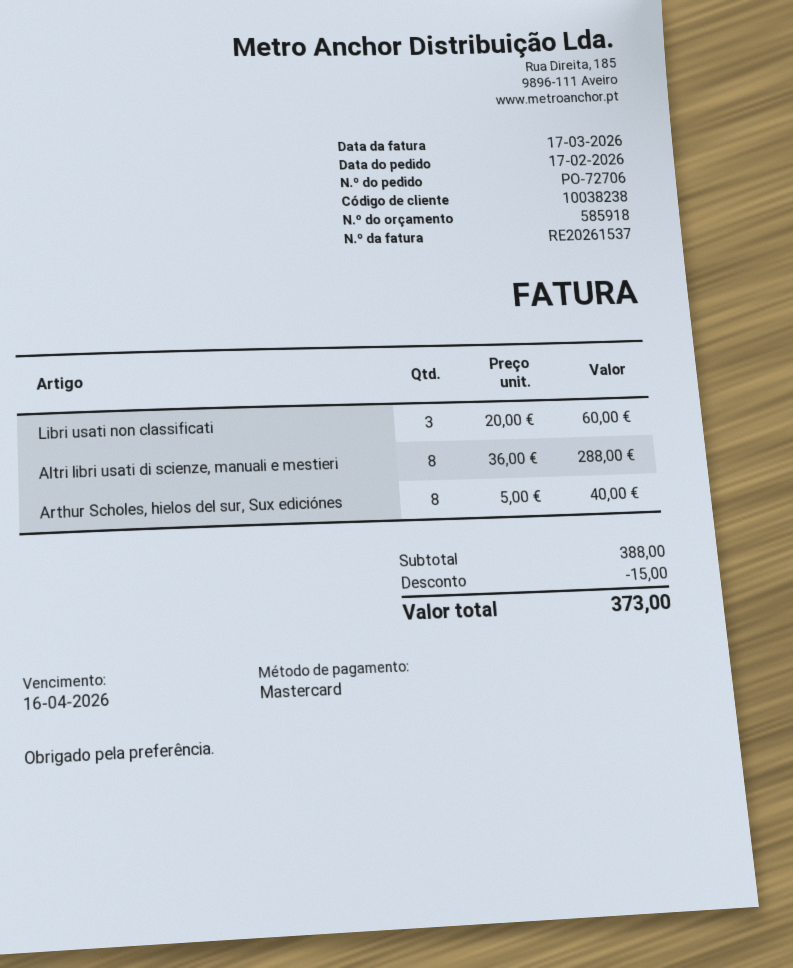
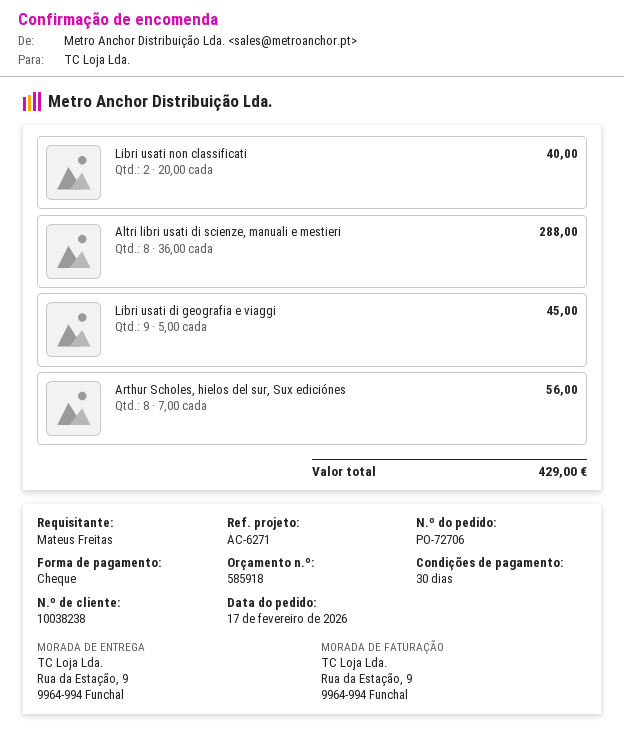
payment method: Mastercard -> cheque
Libri usati non classificati: 3 x 20.00 = 60.00 -> 2 x 20.00 = 40.00
Arthur Scholes, hielos del sur, Sux ediciónes: 8 x 5.00 = 40.00 -> 8 x 7.00 = 56.00
Libri usati di geografia e viaggi: none -> 9 x 5.00 = 45.00
discount: 15.00 -> none
total: 373.00 -> 429.00

